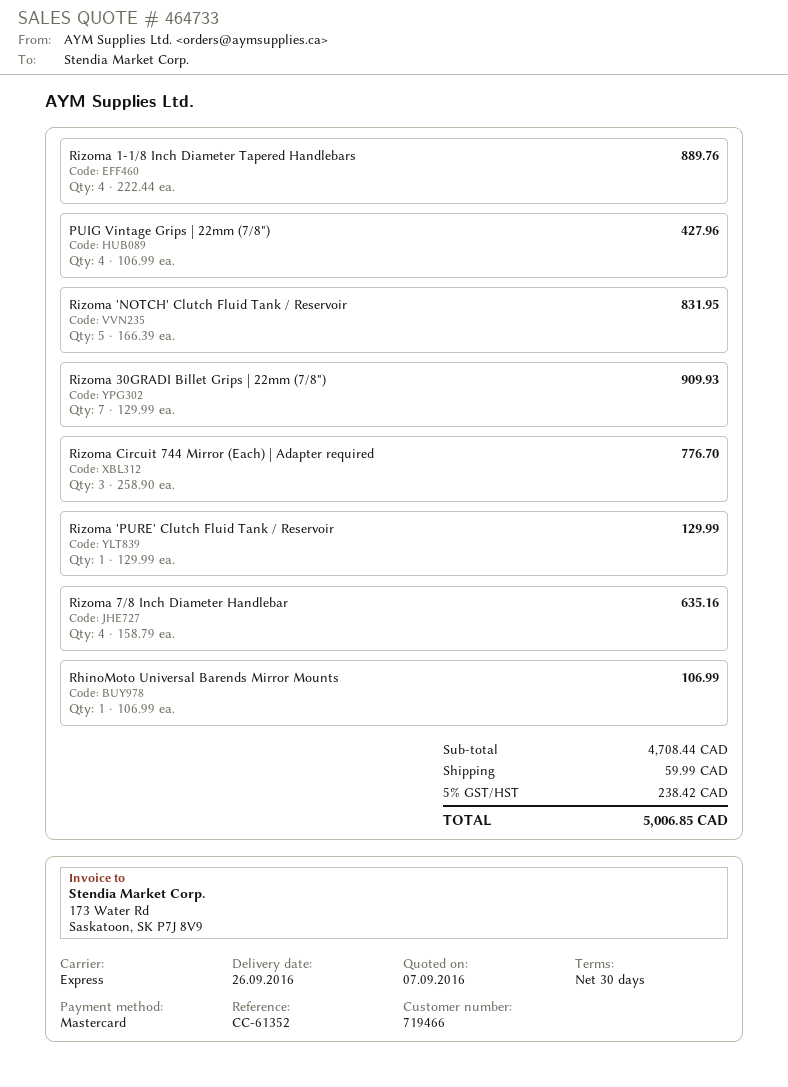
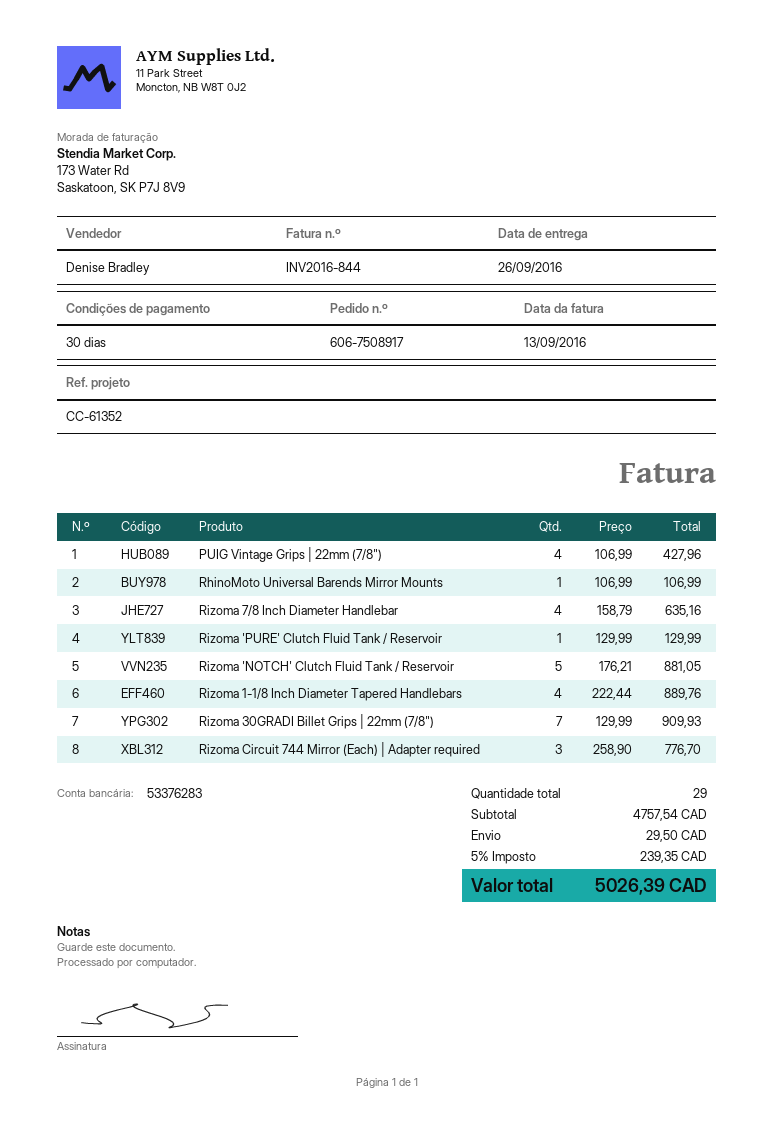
Rizoma 'NOTCH' Clutch Fluid Tank / Reservoir: 5 x 166.39 = 831.95 -> 5 x 176.21 = 881.05
subtotal: 4708.44 -> 4757.54
shipping: 59.99 -> 29.50
tax: 5% = 238.42 -> 5% = 239.35
total: 5006.85 -> 5026.39

